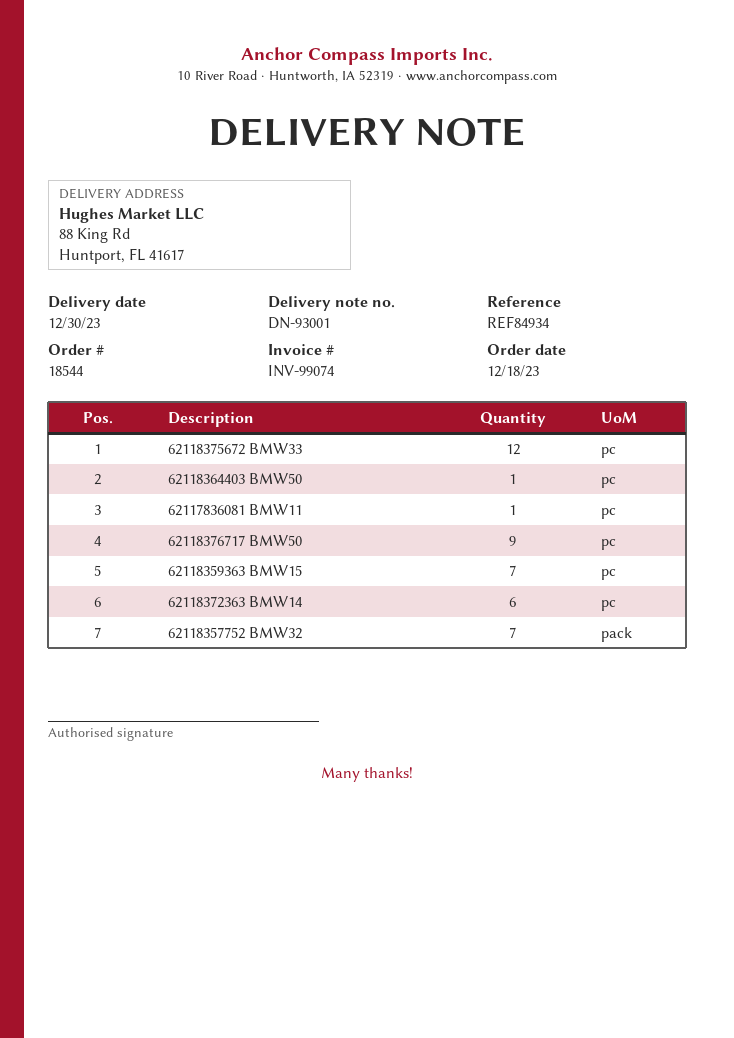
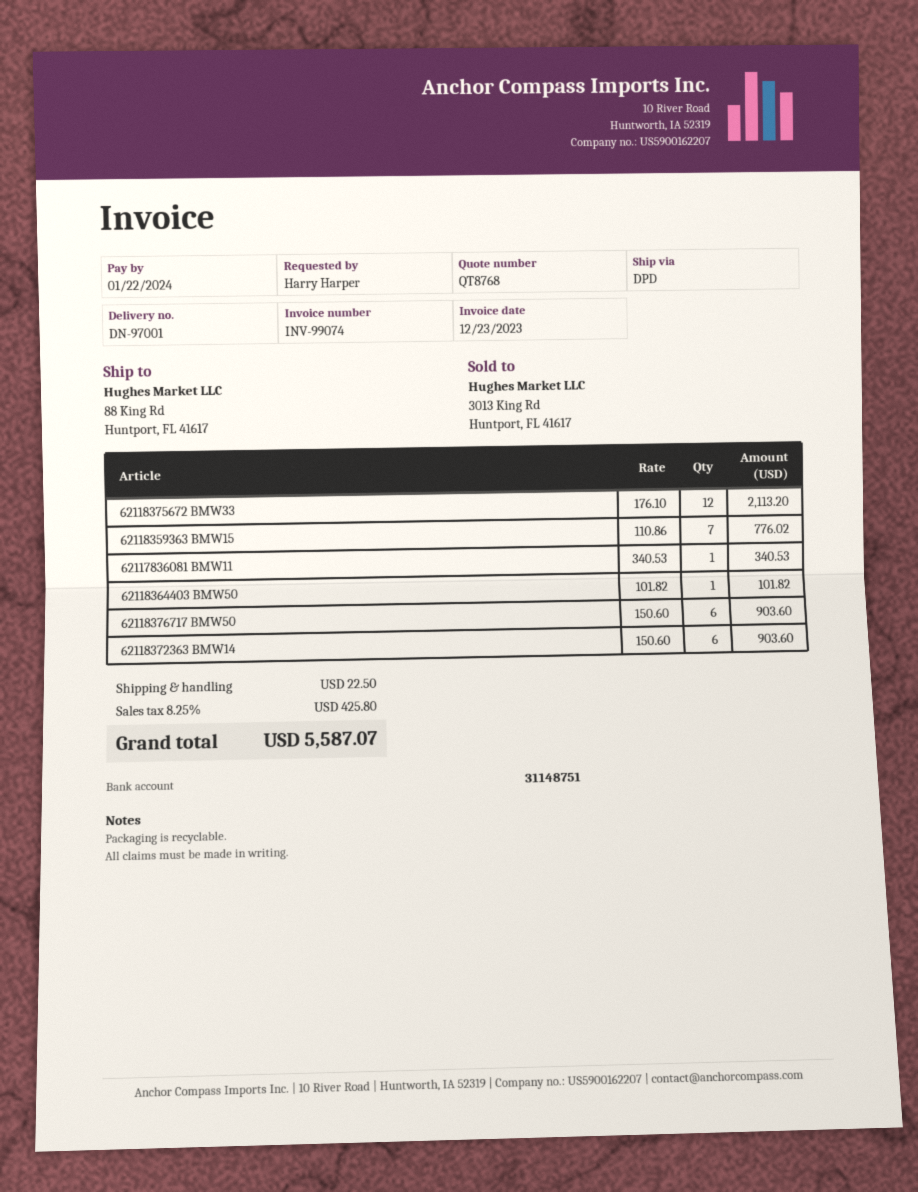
delivery note number: DN-93001 -> DN-97001
62118376717 BMW50: 9 -> 6
62118357752 BMW32: 7 -> none

